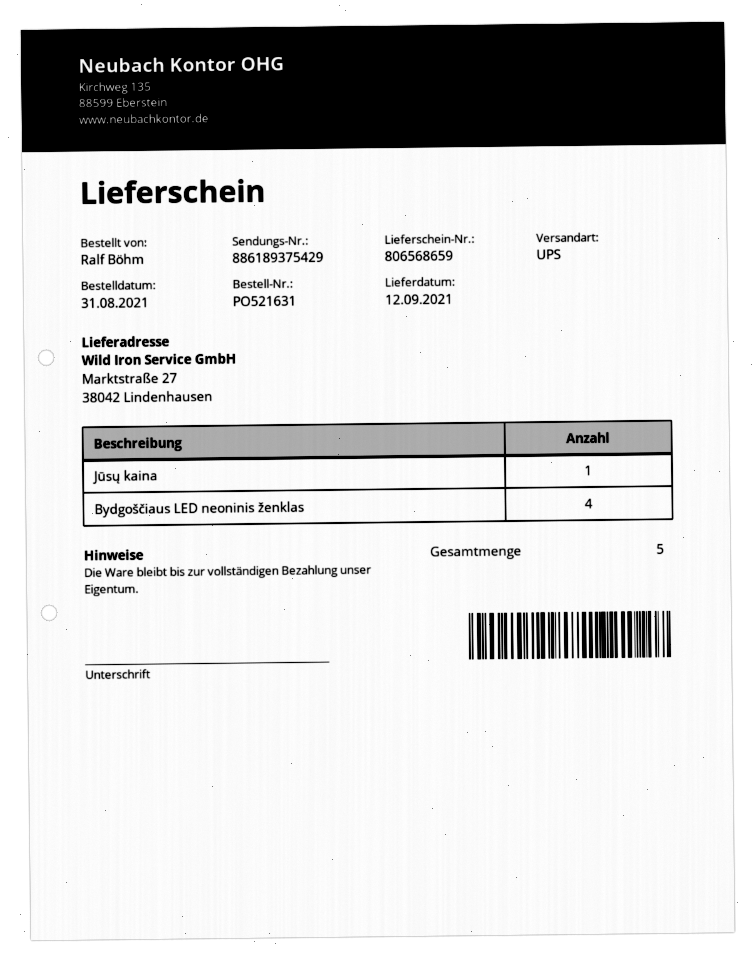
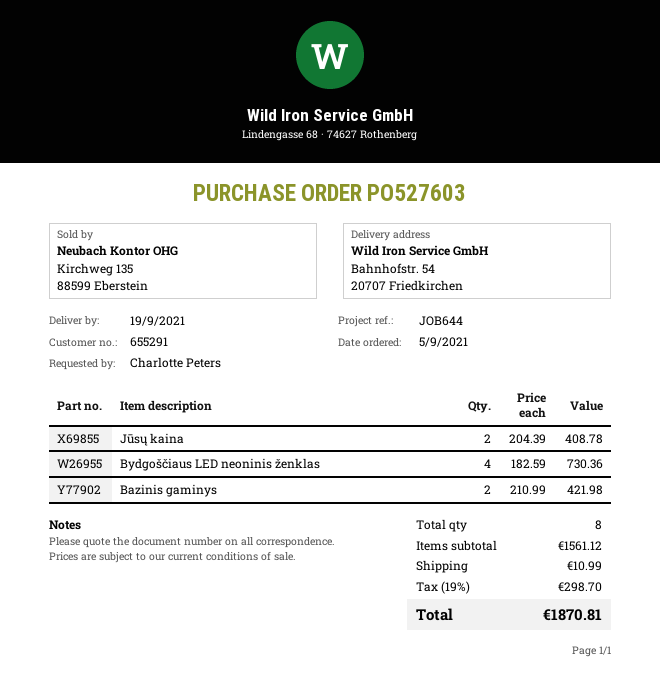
order number: PO521631 -> PO527603
order date: 2021-08-31 -> 2021-09-05
delivery date: 2021-09-12 -> 2021-09-19
ordered by: Ralf Böhm -> Charlotte Peters
ship to: Marktstraße 27, 38042 Lindenhausen -> Bahnhofstr. 54, 20707 Friedkirchen
Jūsų kaina: 1 -> 2
Bazinis gaminys: none -> 2
total quantity: 5 -> 8

